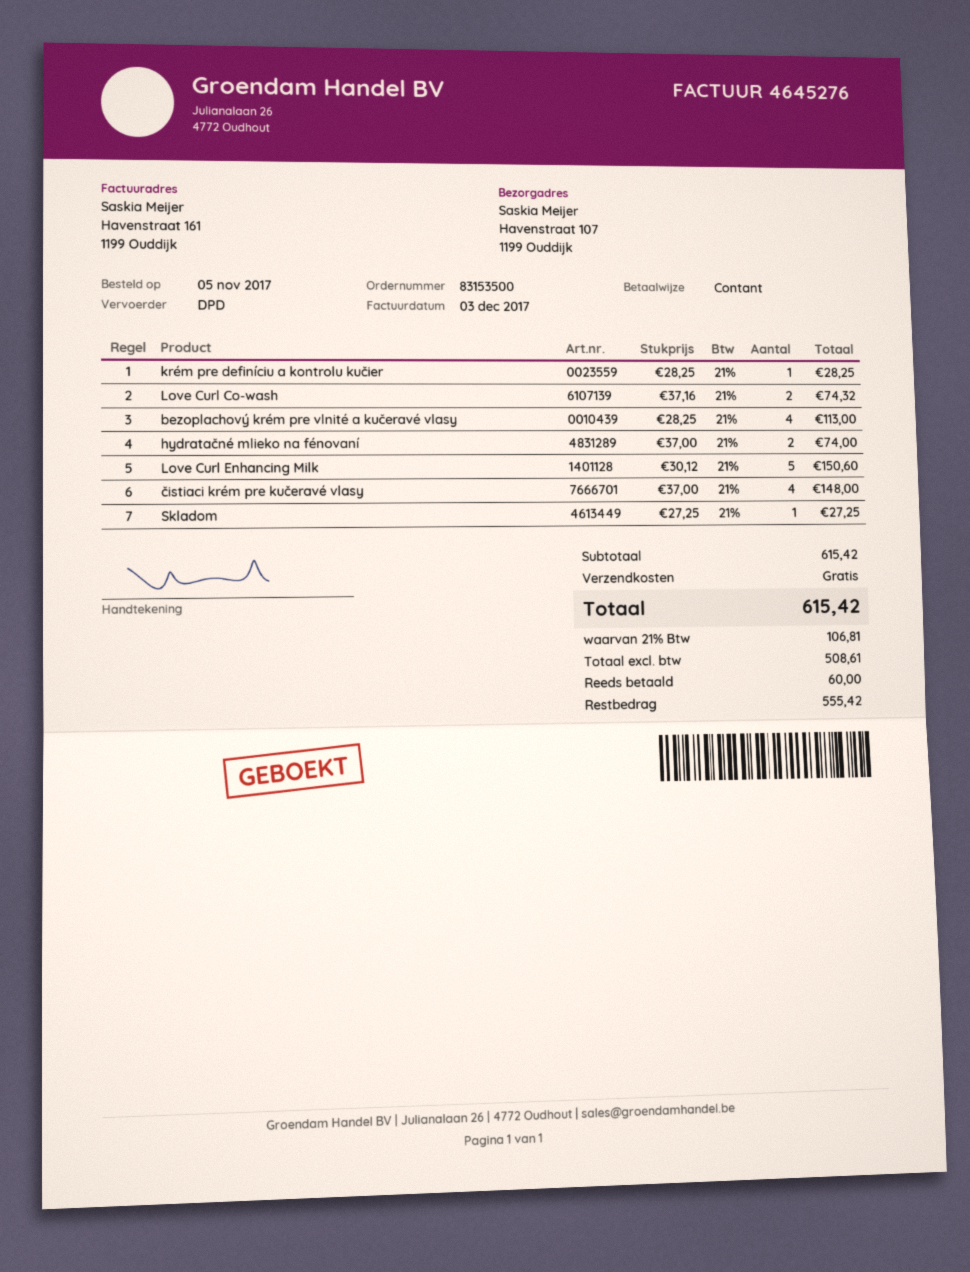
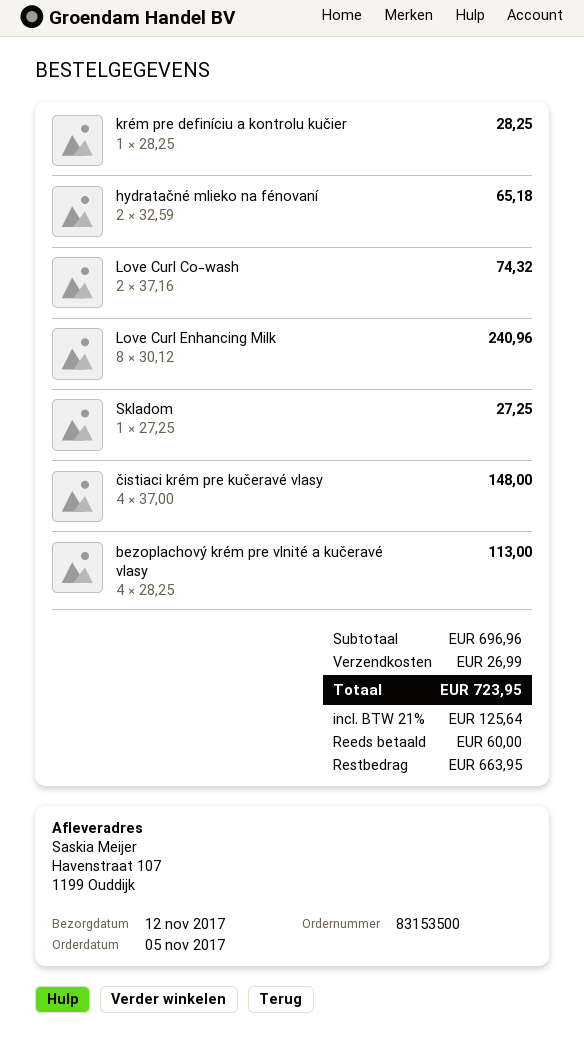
hydratačné mlieko na fénovaní: 2 x 37.00 = 74.00 -> 2 x 32.59 = 65.18
Love Curl Enhancing Milk: 5 x 30.12 = 150.60 -> 8 x 30.12 = 240.96
subtotal: 615.42 -> 696.96
shipping: 0.00 -> 26.99
tax: 21% = 106.81 -> 21% = 125.64
total: 615.42 -> 723.95
balance: 555.42 -> 663.95

